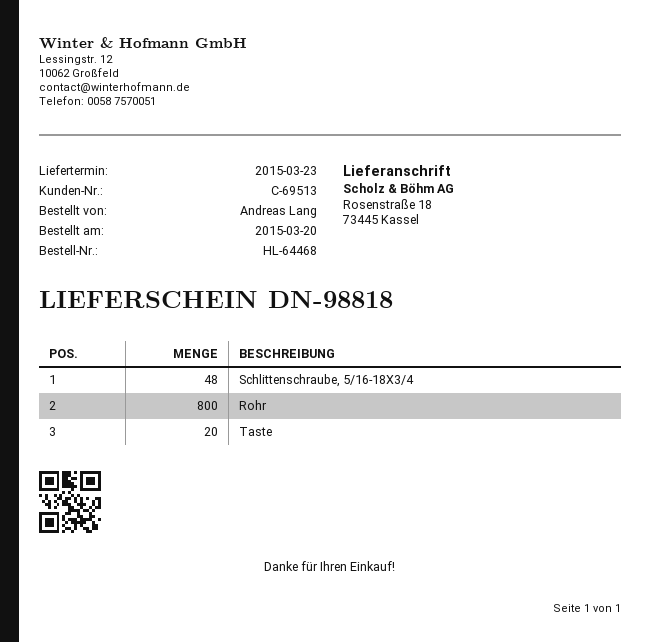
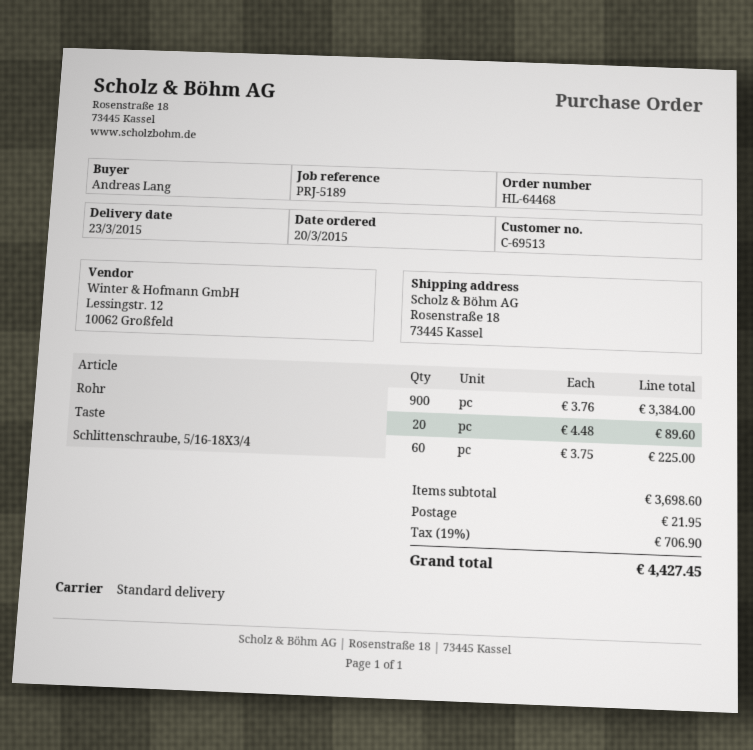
Schlittenschraube, 5/16-18X3/4: 48 -> 60
Rohr: 800 -> 900

